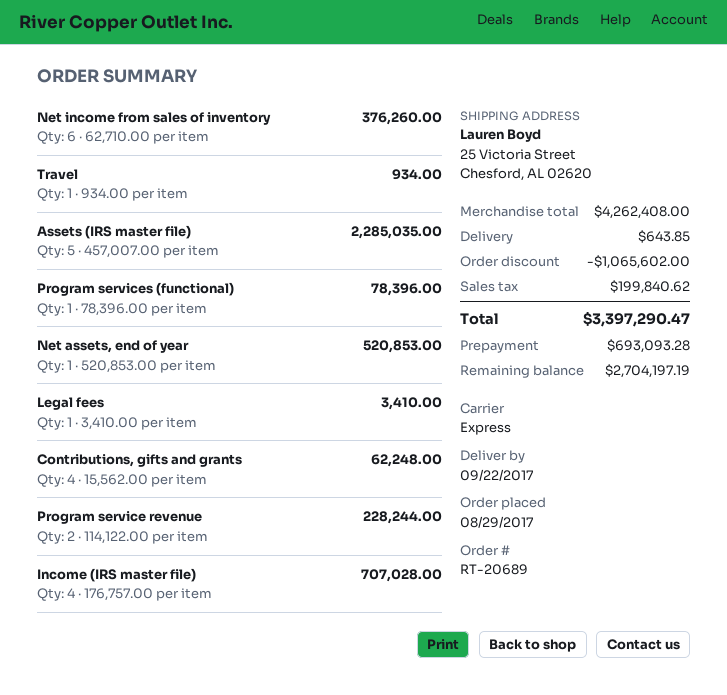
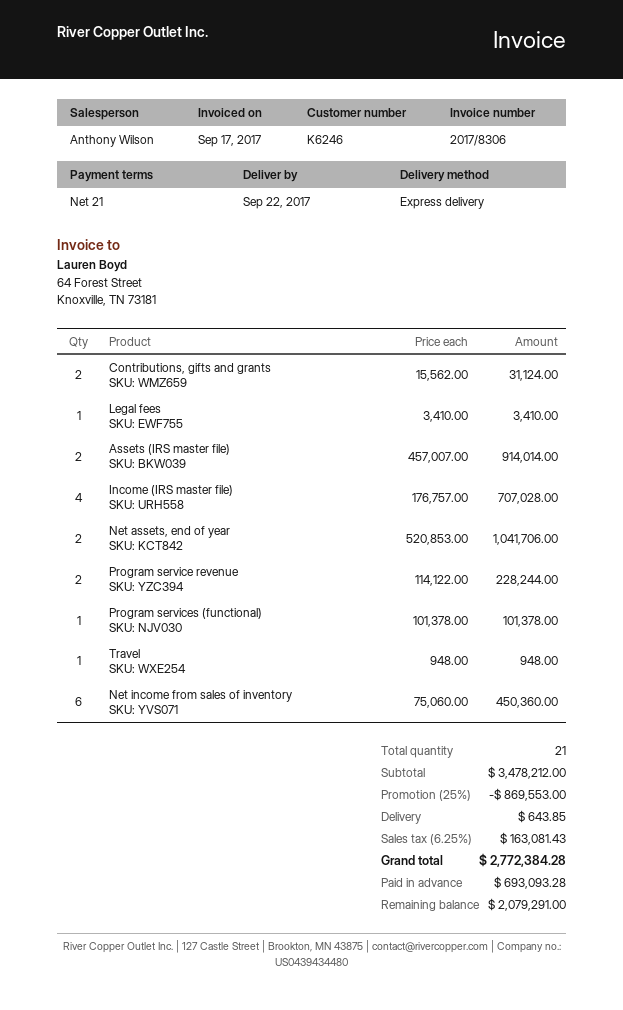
Net income from sales of inventory: 6 x 62710.00 = 376260.00 -> 6 x 75060.00 = 450360.00
Travel: 1 x 934.00 = 934.00 -> 1 x 948.00 = 948.00
Assets (IRS master file): 5 x 457007.00 = 2285035.00 -> 2 x 457007.00 = 914014.00
Program services (functional): 1 x 78396.00 = 78396.00 -> 1 x 101378.00 = 101378.00
Net assets, end of year: 1 x 520853.00 = 520853.00 -> 2 x 520853.00 = 1041706.00
Contributions, gifts and grants: 4 x 15562.00 = 62248.00 -> 2 x 15562.00 = 31124.00
subtotal: 4262408.00 -> 3478212.00
discount: 1065602.00 -> 869553.00
tax: 199840.62 -> 163081.43
total: 3397290.47 -> 2772384.28
balance: 2704197.19 -> 2079291.00

